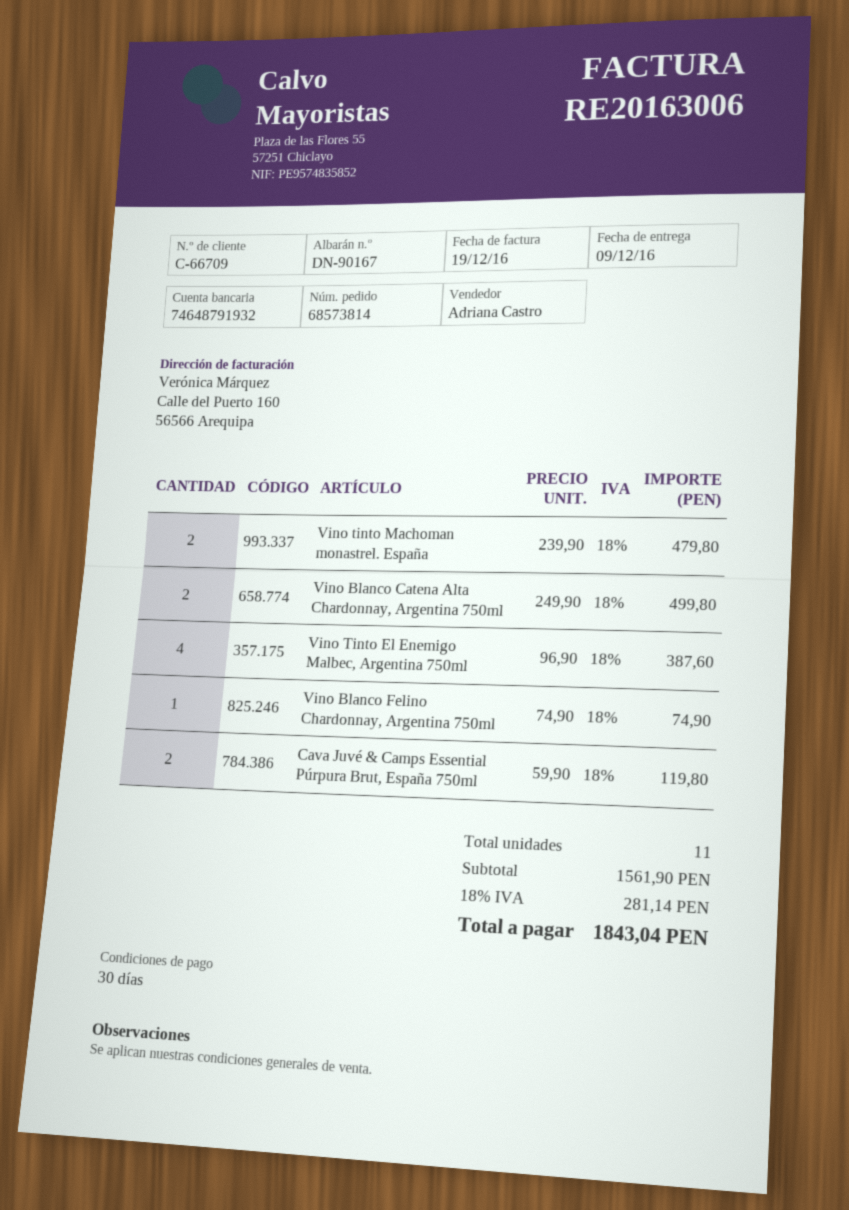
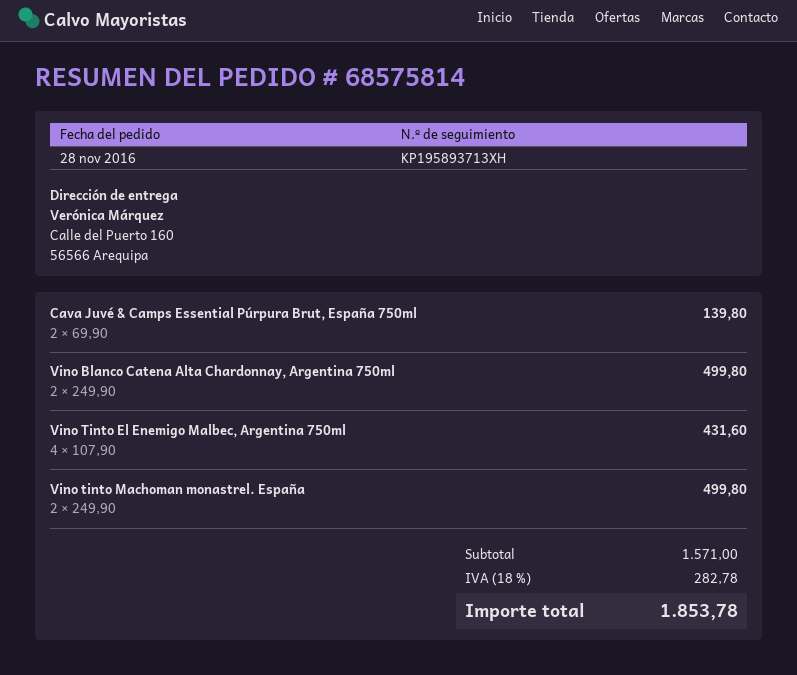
order number: 68573814 -> 68575814
Vino tinto Machoman monastrel. España: 2 x 239.90 = 479.80 -> 2 x 249.90 = 499.80
Vino Tinto El Enemigo Malbec, Argentina 750ml: 4 x 96.90 = 387.60 -> 4 x 107.90 = 431.60
Vino Blanco Felino Chardonnay, Argentina 750ml: 1 x 74.90 = 74.90 -> none
Cava Juvé & Camps Essential Púrpura Brut, España 750ml: 2 x 59.90 = 119.80 -> 2 x 69.90 = 139.80
subtotal: 1561.90 -> 1571.00
tax: 18% = 281.14 -> 18% = 282.78
total: 1843.04 -> 1853.78

